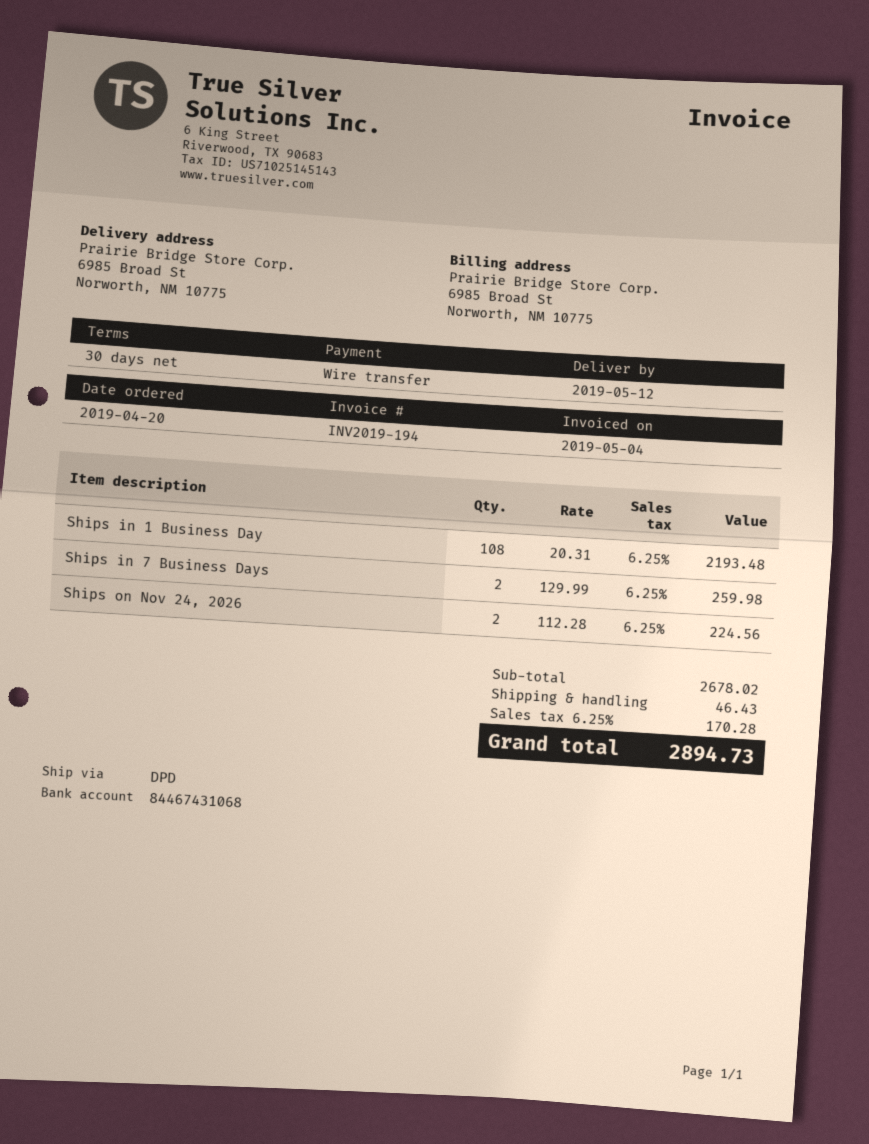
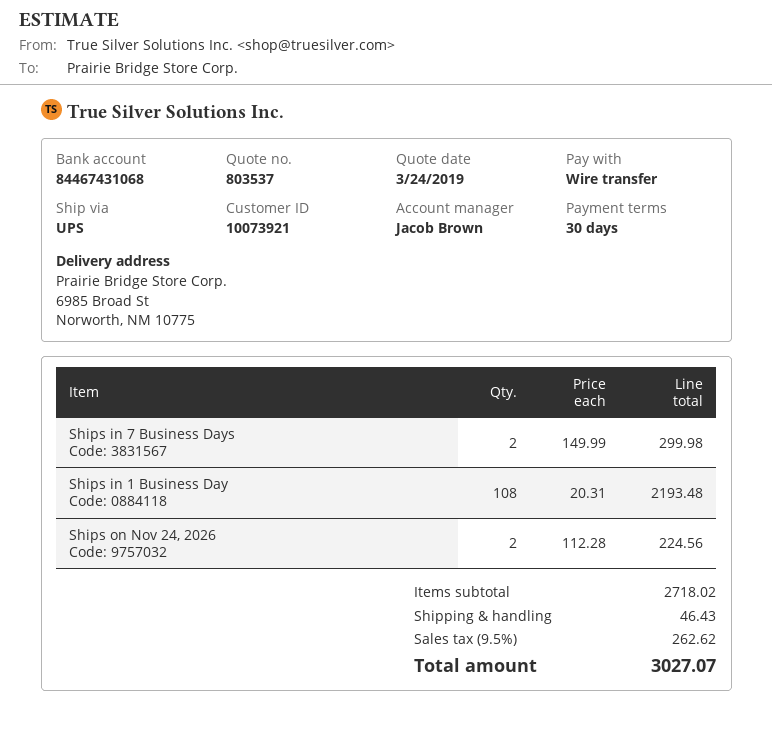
shipping method: DPD -> UPS
Ships in 7 Business Days: 2 x 129.99 = 259.98 -> 2 x 149.99 = 299.98
subtotal: 2678.02 -> 2718.02
tax: 6.25% = 170.28 -> 9.5% = 262.62
total: 2894.73 -> 3027.07

